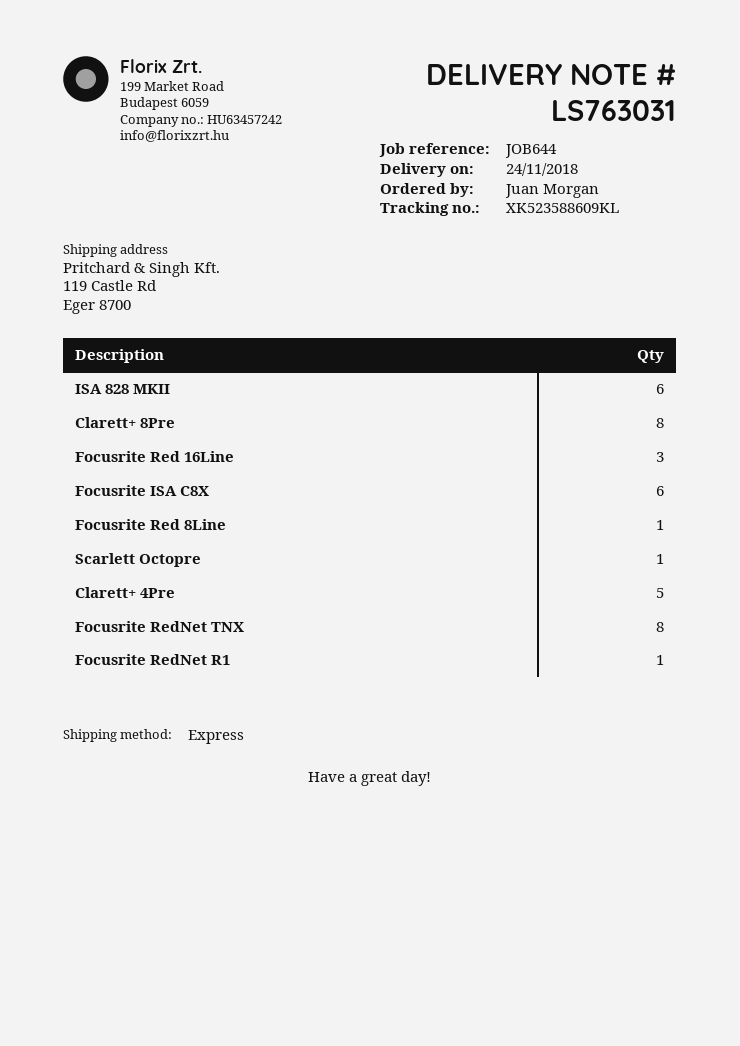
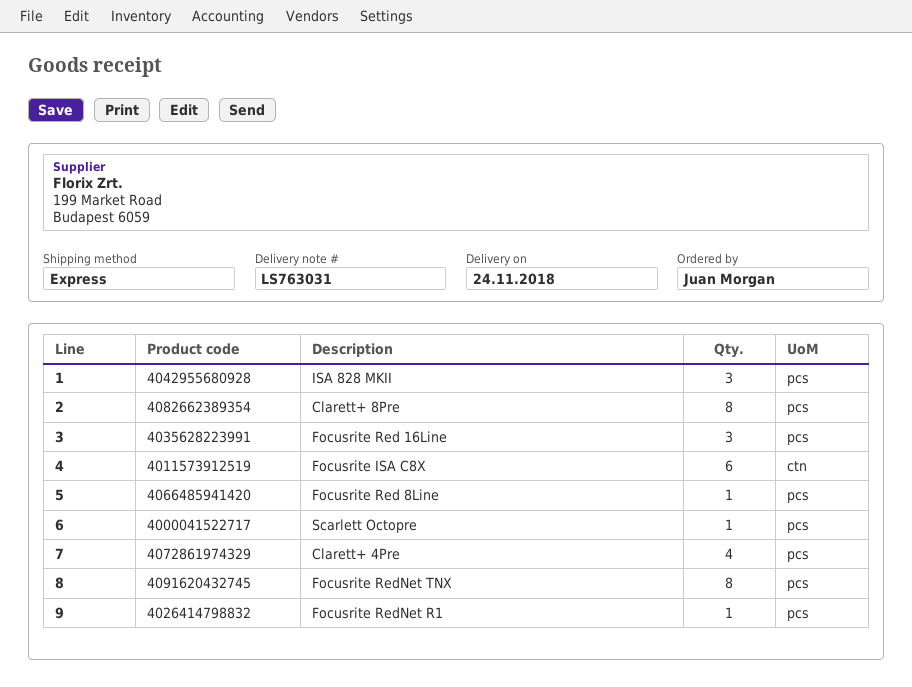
ISA 828 MKII: 6 -> 3
Clarett+ 4Pre: 5 -> 4

